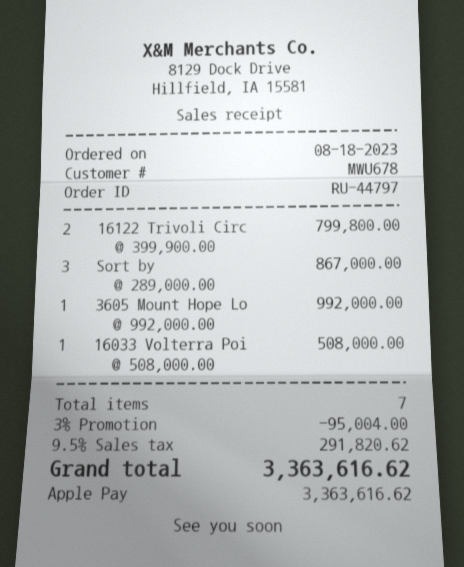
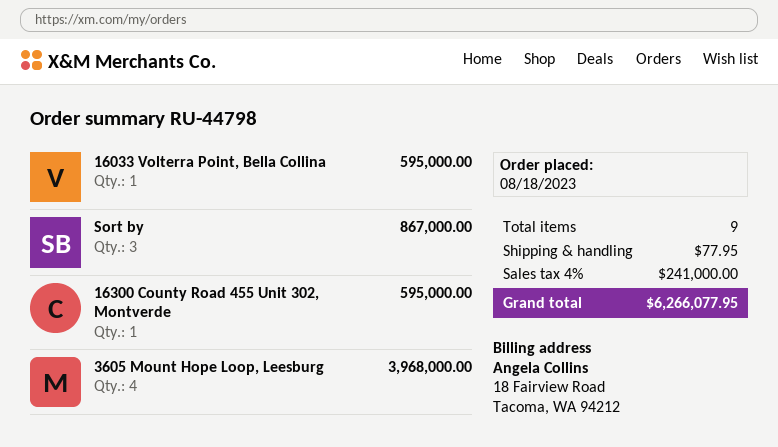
order number: RU-44797 -> RU-44798
16122 Trivoli Circ: 2 for 799800.00 -> none
3605 Mount Hope Lo: 1 for 992000.00 -> 4 for 3968000.00
16033 Volterra Poi: 1 for 508000.00 -> 1 for 595000.00
16300 County Road 455 Unit 302, Montverde: none -> 1 for 595000.00
total quantity: 7 -> 9
discount: 3% = 95004.00 -> none
shipping: none -> 77.95
tax: 9.5% = 291820.62 -> 4% = 241000.00
total: 3363616.62 -> 6266077.95

